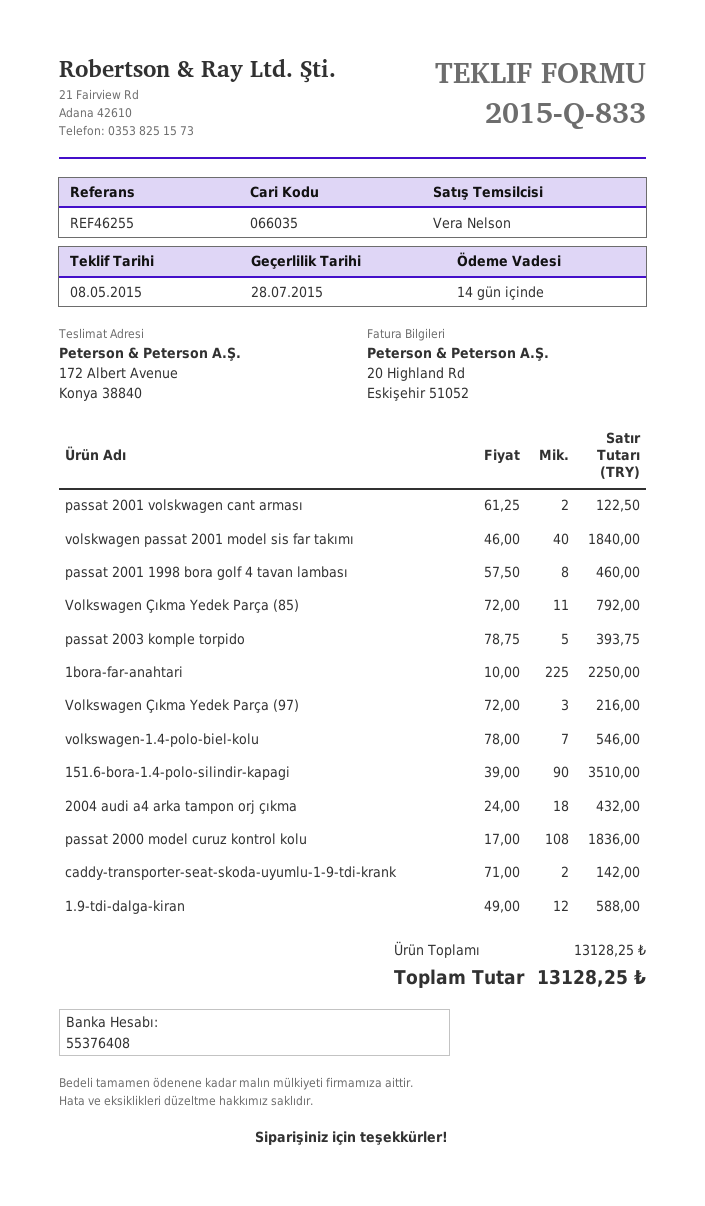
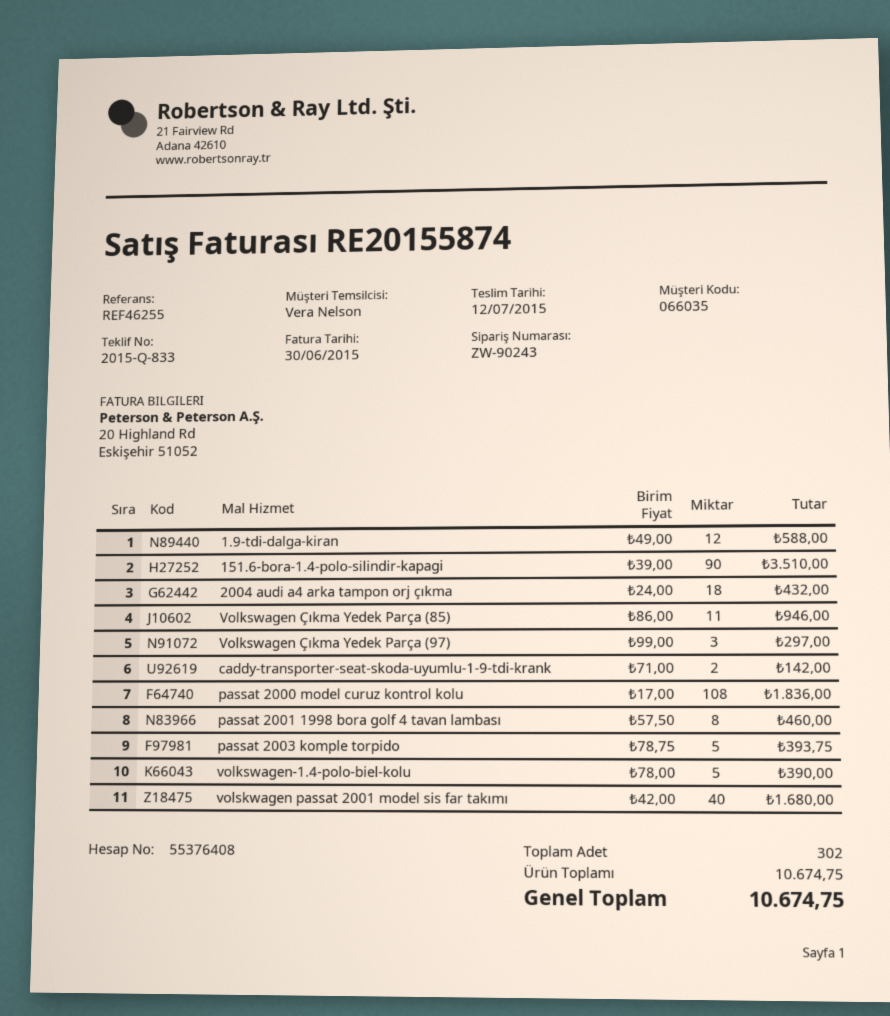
passat 2001 volskwagen cant arması: 2 x 61.25 = 122.50 -> none
volskwagen passat 2001 model sis far takımı: 40 x 46.00 = 1840.00 -> 40 x 42.00 = 1680.00
Volkswagen Çıkma Yedek Parça (85): 11 x 72.00 = 792.00 -> 11 x 86.00 = 946.00
1bora-far-anahtari: 225 x 10.00 = 2250.00 -> none
Volkswagen Çıkma Yedek Parça (97): 3 x 72.00 = 216.00 -> 3 x 99.00 = 297.00
volkswagen-1.4-polo-biel-kolu: 7 x 78.00 = 546.00 -> 5 x 78.00 = 390.00
subtotal: 13128.25 -> 10674.75
total: 13128.25 -> 10674.75

